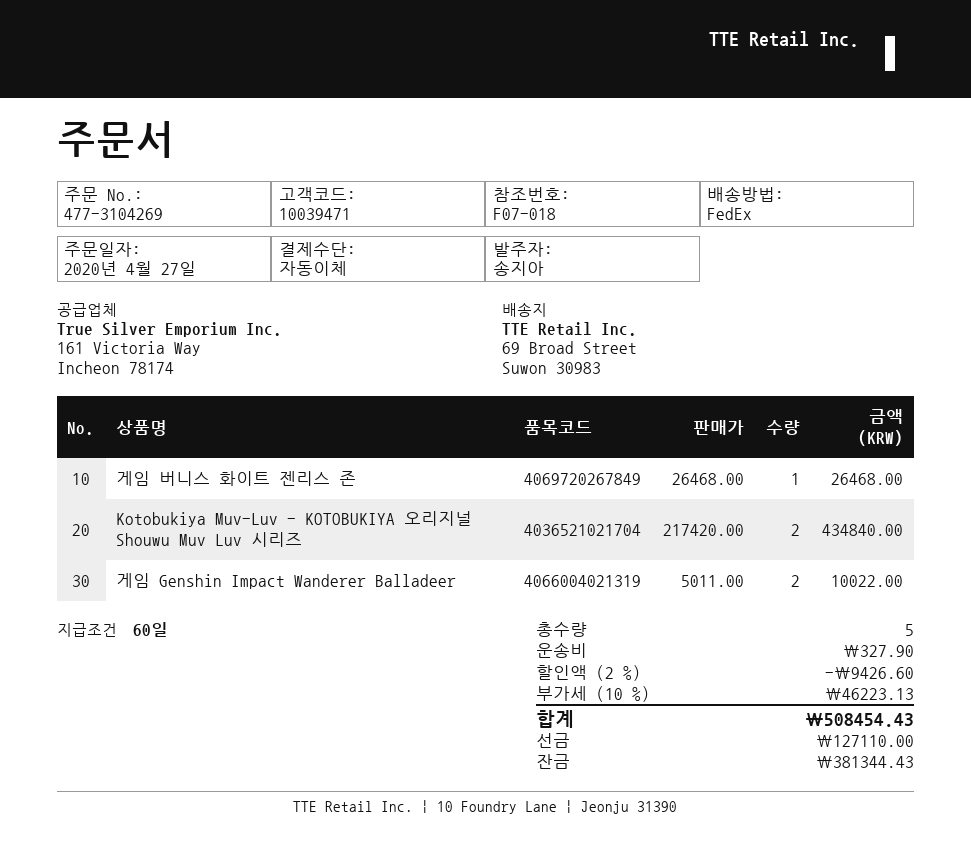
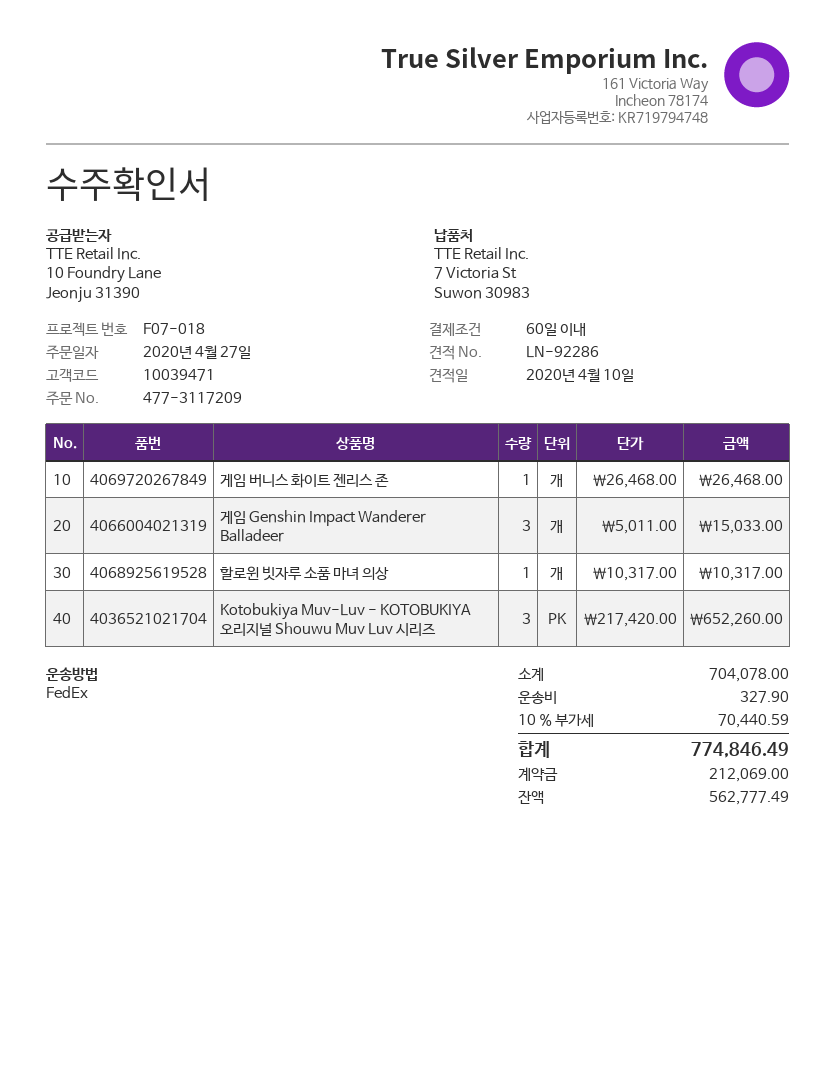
order number: 477-3104269 -> 477-3117209
ship to: 69 Broad Street, Suwon 30983 -> 7 Victoria St, Suwon 30983
Kotobukiya Muv-Luv - KOTOBUKIYA 오리지널 Shouwu Muv Luv 시리즈: 2 x 217420.00 = 434840.00 -> 3 x 217420.00 = 652260.00
게임 Genshin Impact Wanderer Balladeer: 2 x 5011.00 = 10022.00 -> 3 x 5011.00 = 15033.00
할로윈 빗자루 소품 마녀 의상: none -> 1 x 10317.00 = 10317.00
discount: 2% = 9426.60 -> none
tax: 10% = 46223.13 -> 10% = 70440.59
total: 508454.43 -> 774846.49
deposit: 127110.00 -> 212069.00
balance: 381344.43 -> 562777.49

